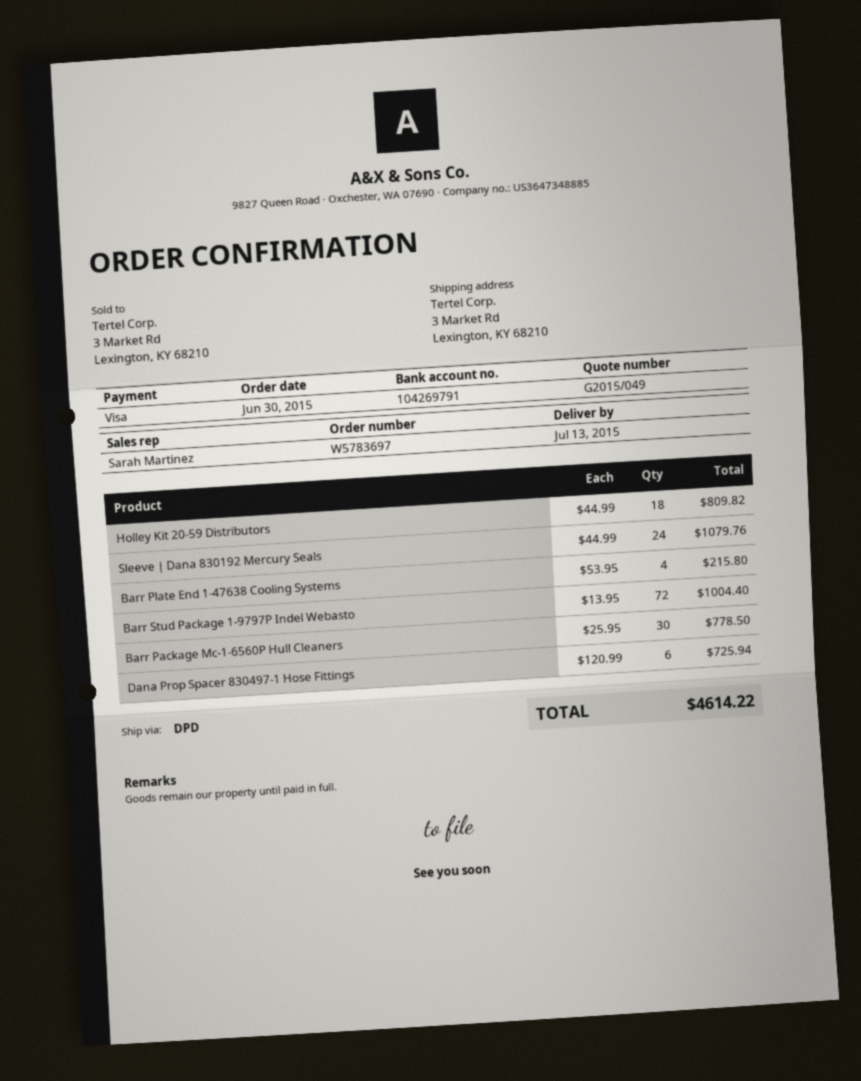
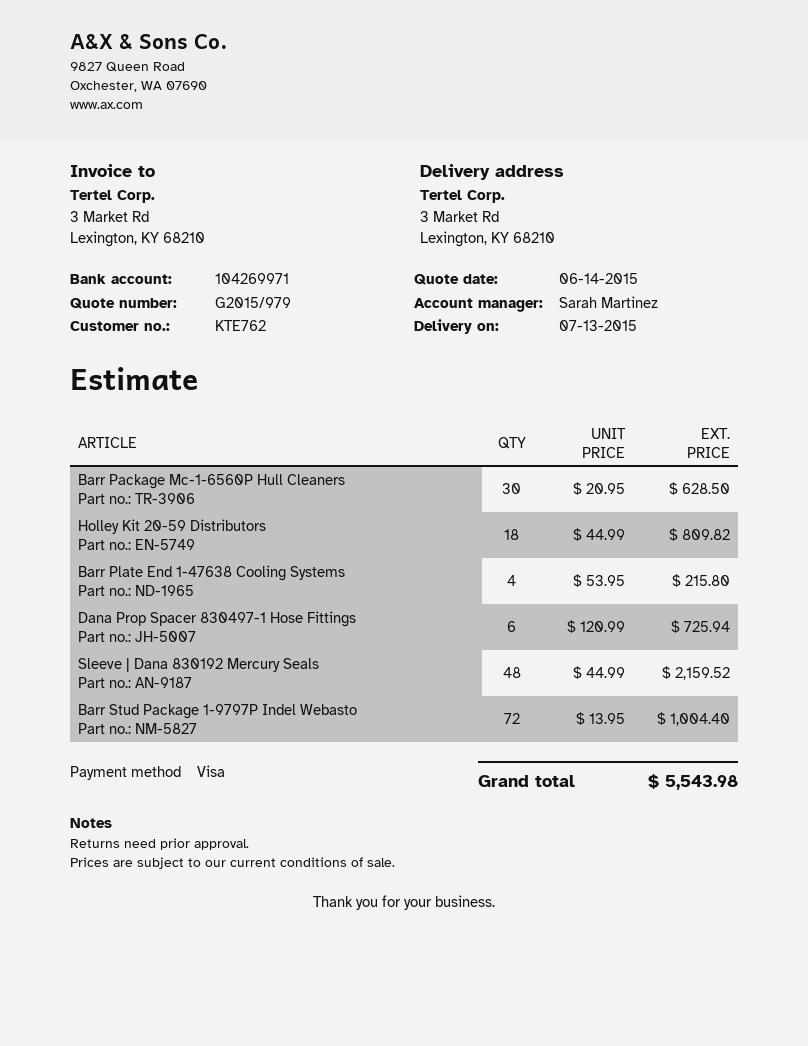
quote number: G2015/049 -> G2015/979
bank account: 104269791 -> 104269971
Sleeve | Dana 830192 Mercury Seals: 24 x 44.99 = 1079.76 -> 48 x 44.99 = 2159.52
Barr Package Mc-1-6560P Hull Cleaners: 30 x 25.95 = 778.50 -> 30 x 20.95 = 628.50
total: 4614.22 -> 5543.98

